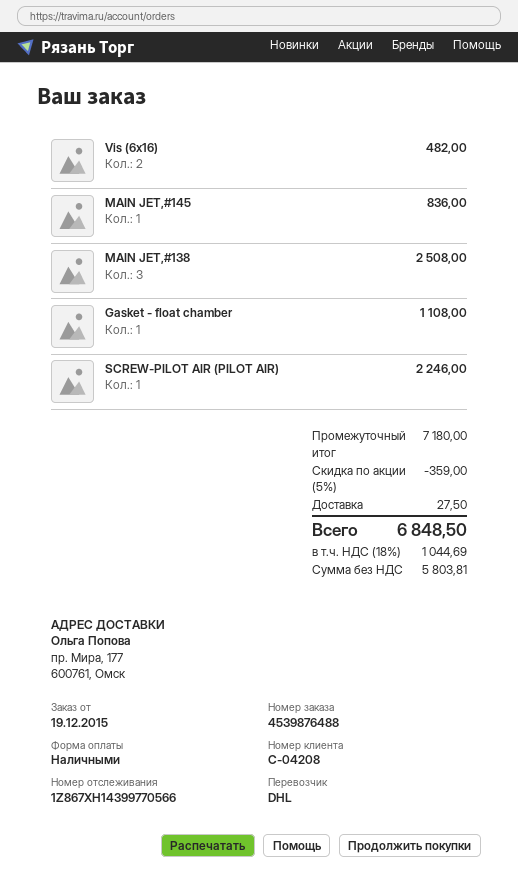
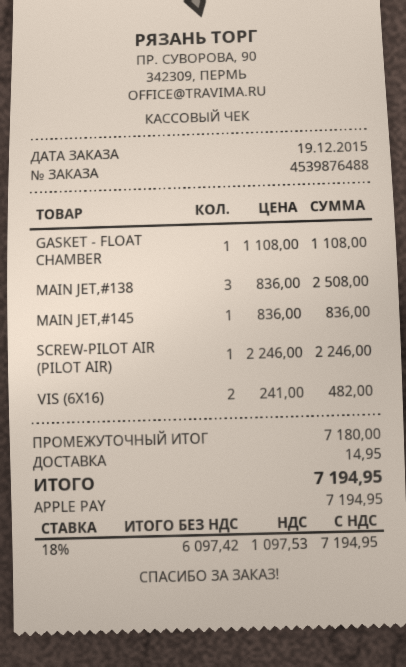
payment method: cash -> Apple Pay
discount: 5% = 359.00 -> none
shipping: 27.50 -> 14.95
net: 5803.81 -> 6097.42
tax: 18% = 1044.69 -> 18% = 1097.53
total: 6848.50 -> 7194.95

